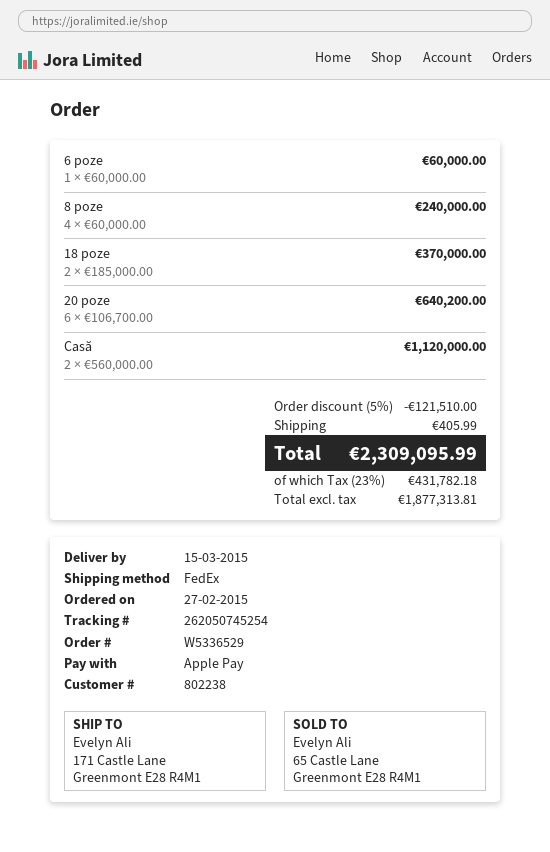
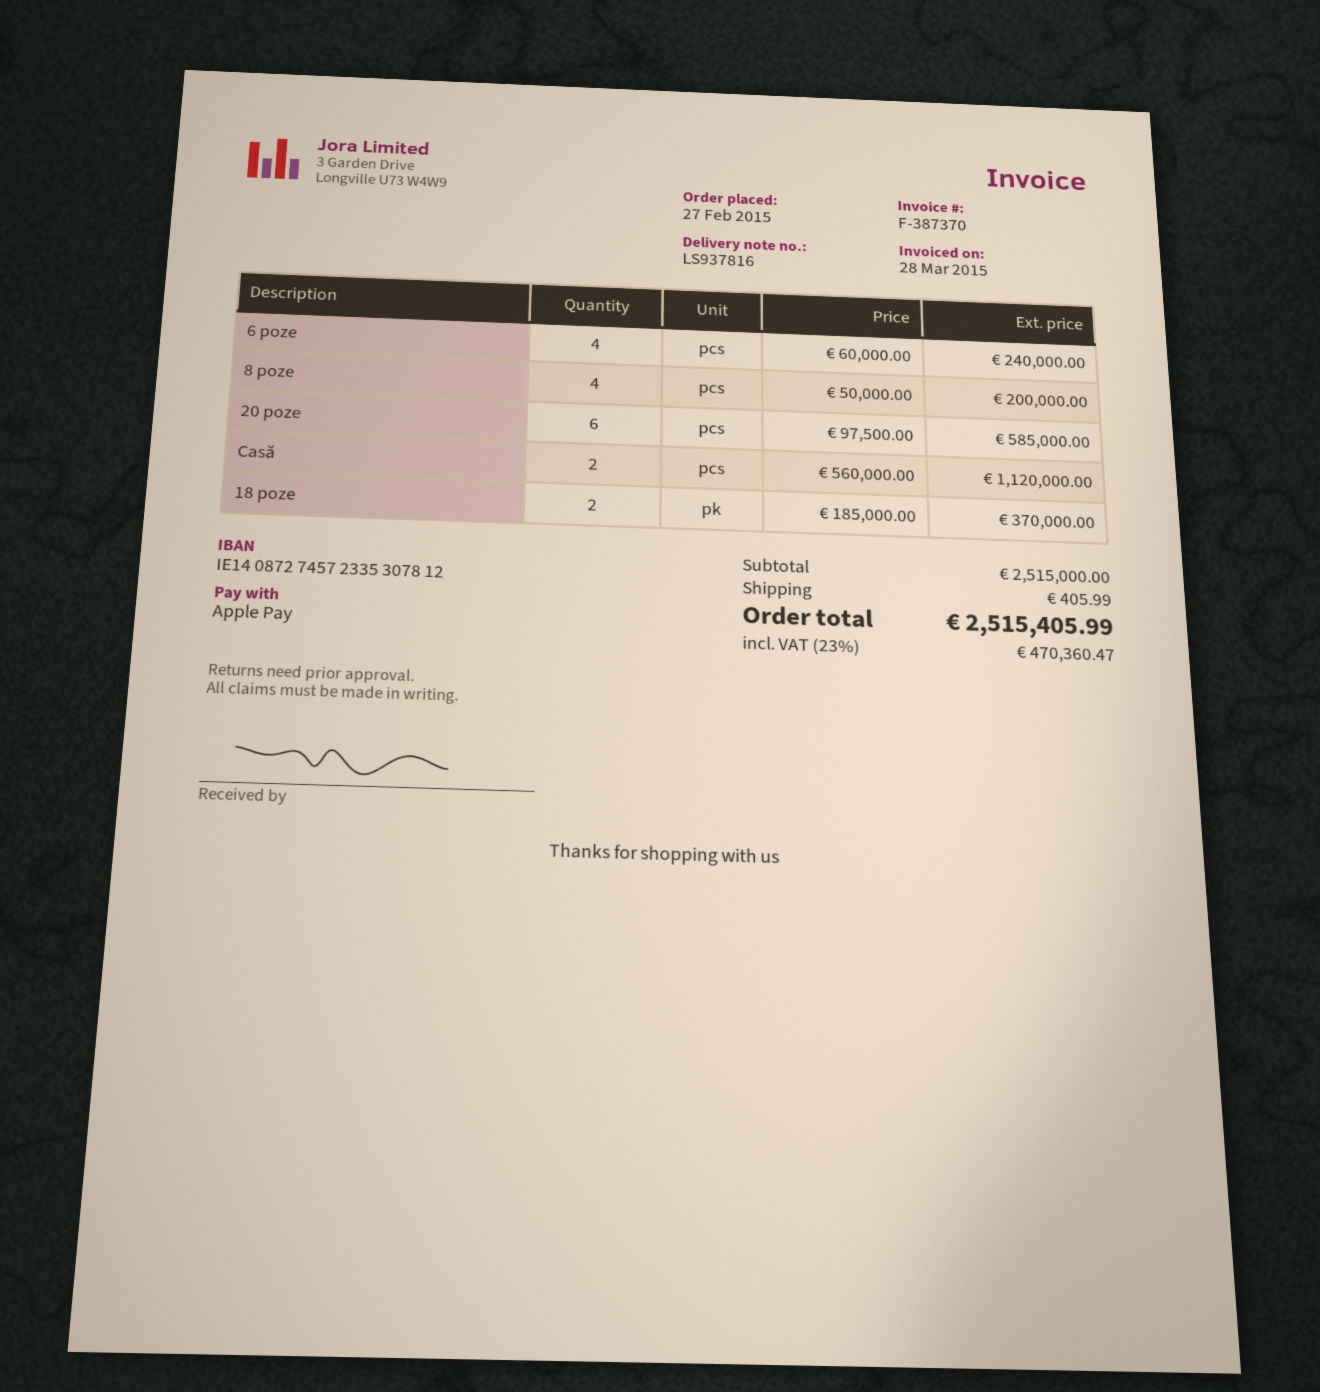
6 poze: 1 x 60000.00 = 60000.00 -> 4 x 60000.00 = 240000.00
8 poze: 4 x 60000.00 = 240000.00 -> 4 x 50000.00 = 200000.00
20 poze: 6 x 106700.00 = 640200.00 -> 6 x 97500.00 = 585000.00
discount: 5% = 121510.00 -> none
tax: 23% = 431782.18 -> 23% = 470360.47
total: 2309095.99 -> 2515405.99

